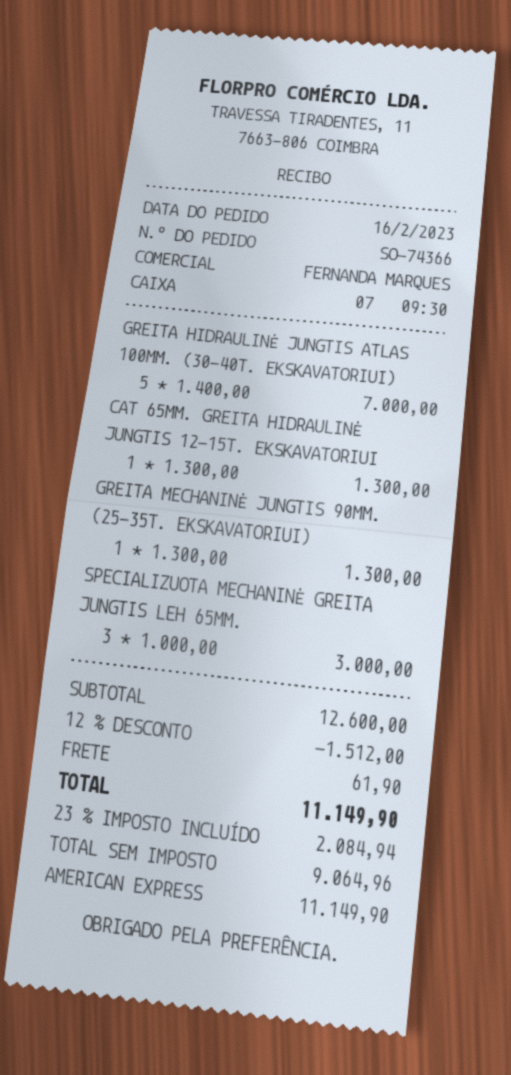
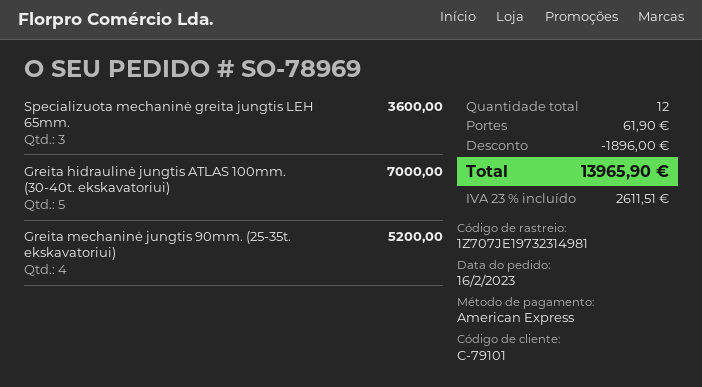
order number: SO-74366 -> SO-78969
CAT 65MM. GREITA HIDRAULINĖ JUNGTIS 12-15T. EKSKAVATORIUI: 1 for 1300.00 -> none
GREITA MECHANINĖ JUNGTIS 90MM. (25-35T. EKSKAVATORIUI): 1 for 1300.00 -> 4 for 5200.00
SPECIALIZUOTA MECHANINĖ GREITA JUNGTIS LEH 65MM.: 3 for 3000.00 -> 3 for 3600.00
discount: 1512.00 -> 1896.00
tax: 23% = 2084.94 -> 23% = 2611.51
total: 11149.90 -> 13965.90

